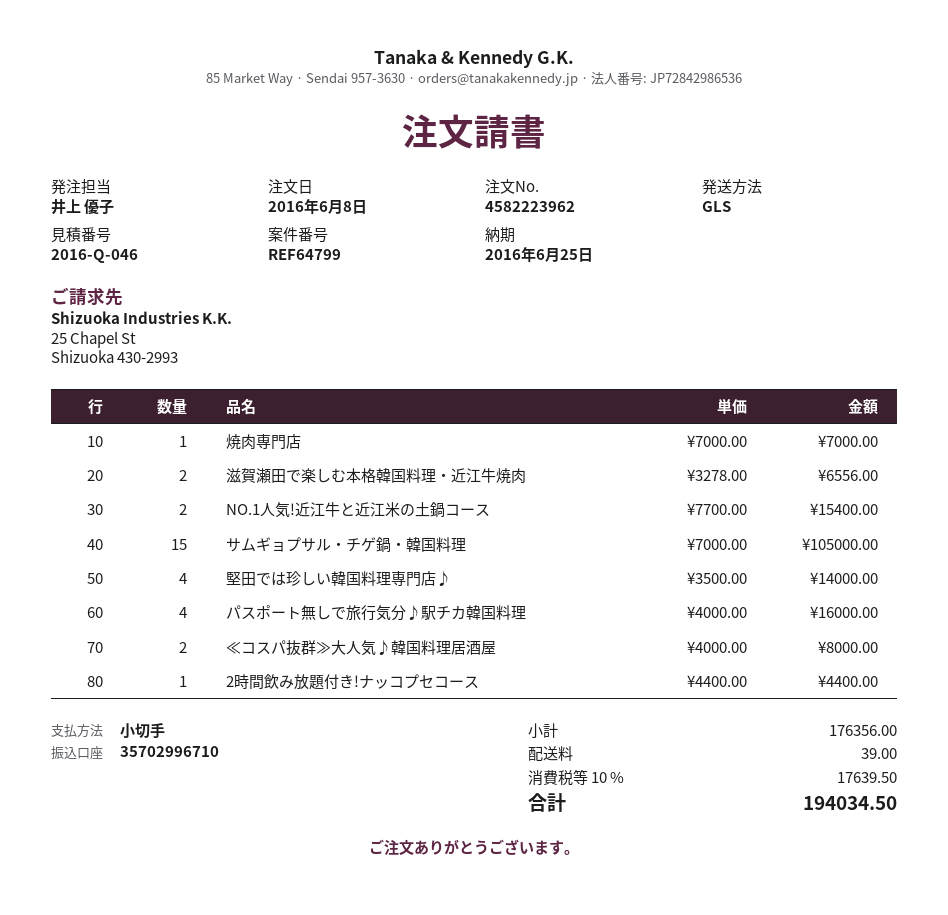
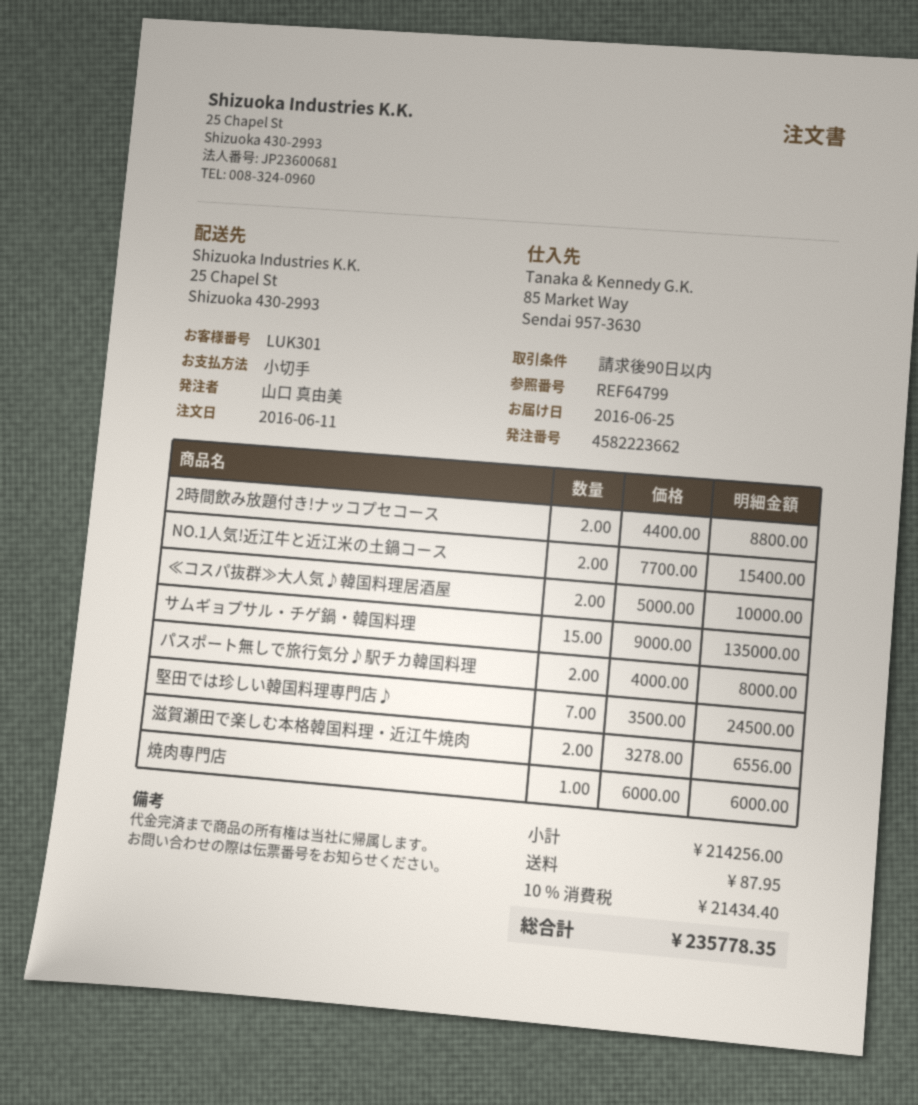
order number: 4582223962 -> 4582223662
order date: 2016-06-08 -> 2016-06-11
ordered by: 井上 優子 -> 山口 真由美
焼肉専門店: 1 x 7000.00 = 7000.00 -> 1 x 6000.00 = 6000.00
サムギョプサル・チゲ鍋・韓国料理: 15 x 7000.00 = 105000.00 -> 15 x 9000.00 = 135000.00
堅田では珍しい韓国料理専門店♪: 4 x 3500.00 = 14000.00 -> 7 x 3500.00 = 24500.00
パスポート無しで旅行気分♪駅チカ韓国料理: 4 x 4000.00 = 16000.00 -> 2 x 4000.00 = 8000.00
≪コスパ抜群≫大人気♪韓国料理居酒屋: 2 x 4000.00 = 8000.00 -> 2 x 5000.00 = 10000.00
2時間飲み放題付き!ナッコプセコース: 1 x 4400.00 = 4400.00 -> 2 x 4400.00 = 8800.00
subtotal: 176356.00 -> 214256.00
shipping: 39.00 -> 87.95
tax: 10% = 17639.50 -> 10% = 21434.40
total: 194034.50 -> 235778.35

